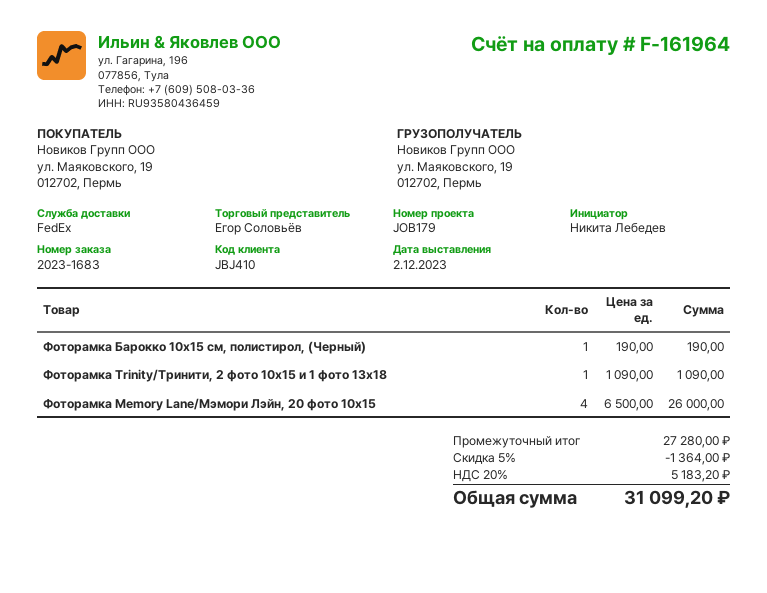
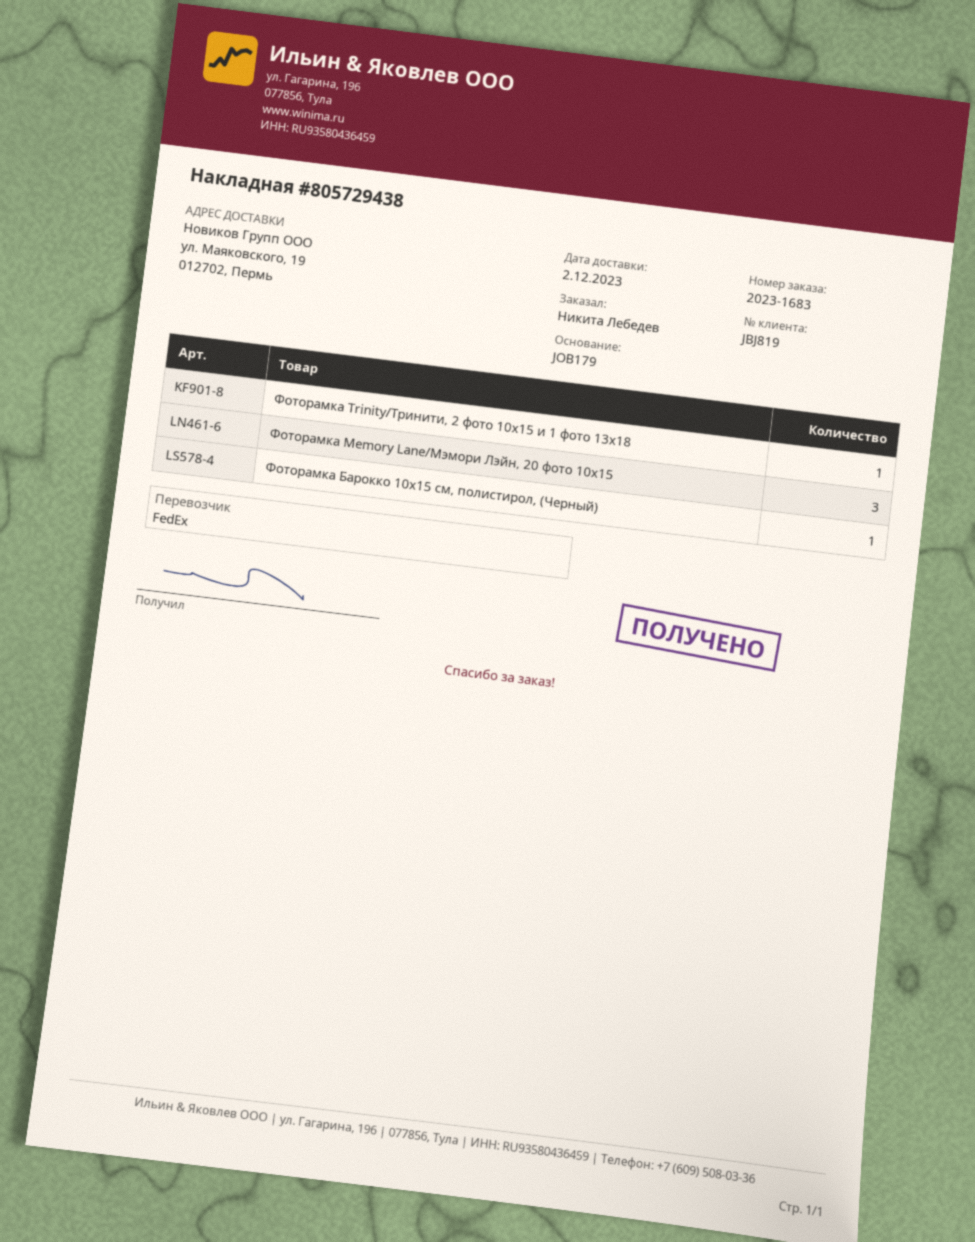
customer number: JBJ410 -> JBJ819
Фоторамка Memory Lane/Мэмори Лэйн, 20 фото 10х15: 4 -> 3

